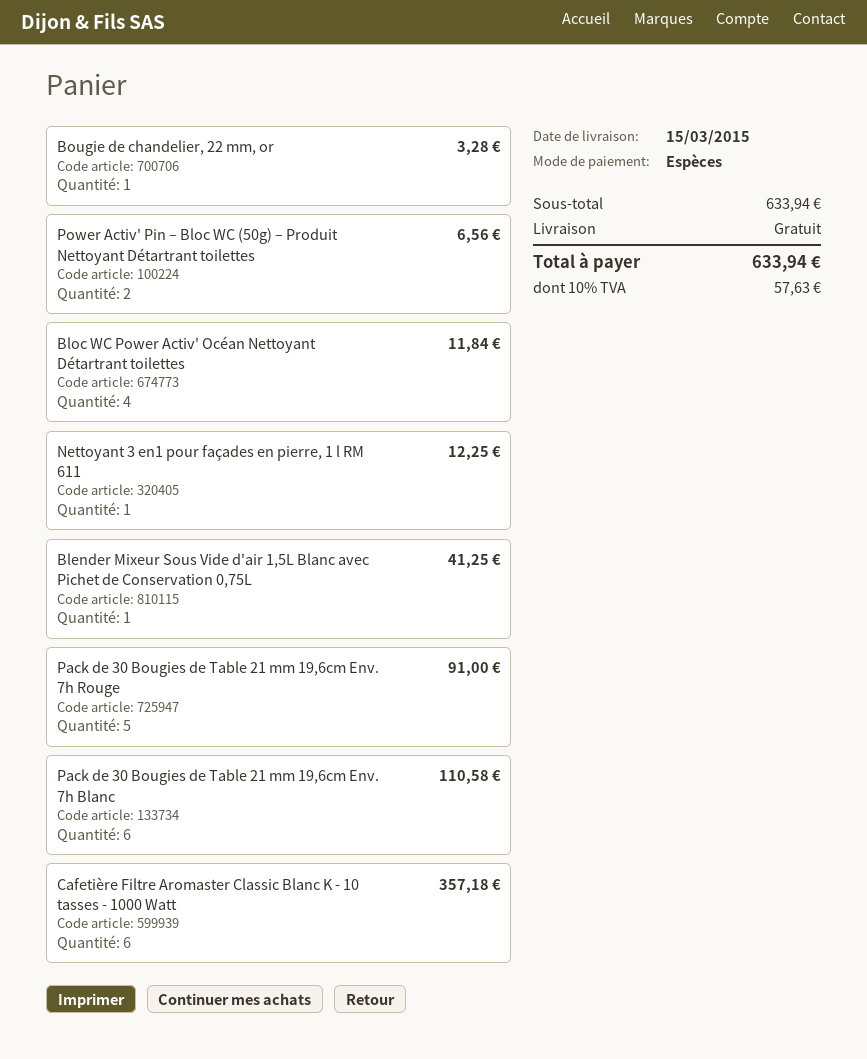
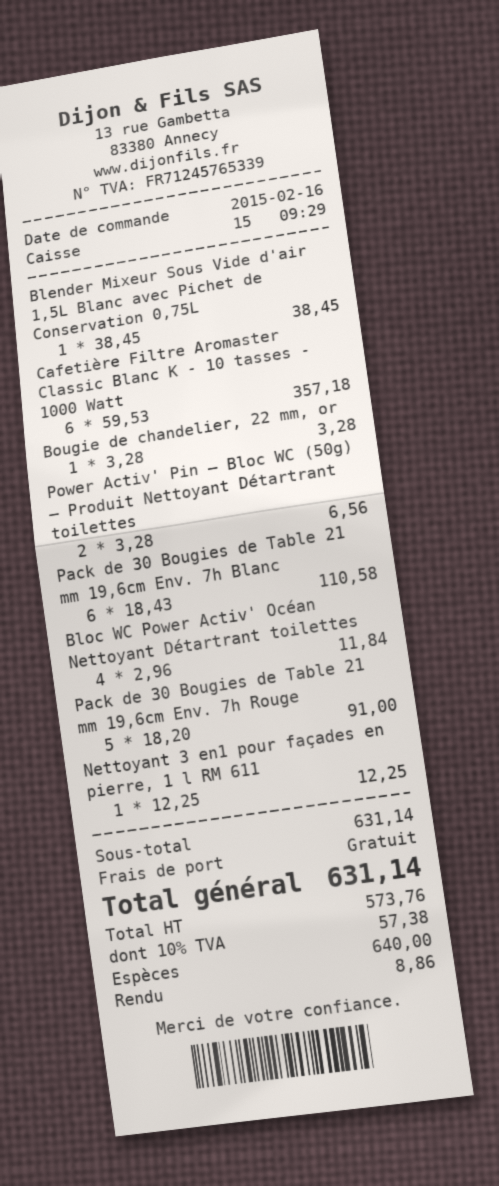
Blender Mixeur Sous Vide d'air 1,5L Blanc avec Pichet de Conservation 0,75L: 1 for 41.25 -> 1 for 38.45
subtotal: 633.94 -> 631.14
tax: 10% = 57.63 -> 10% = 57.38
total: 633.94 -> 631.14

